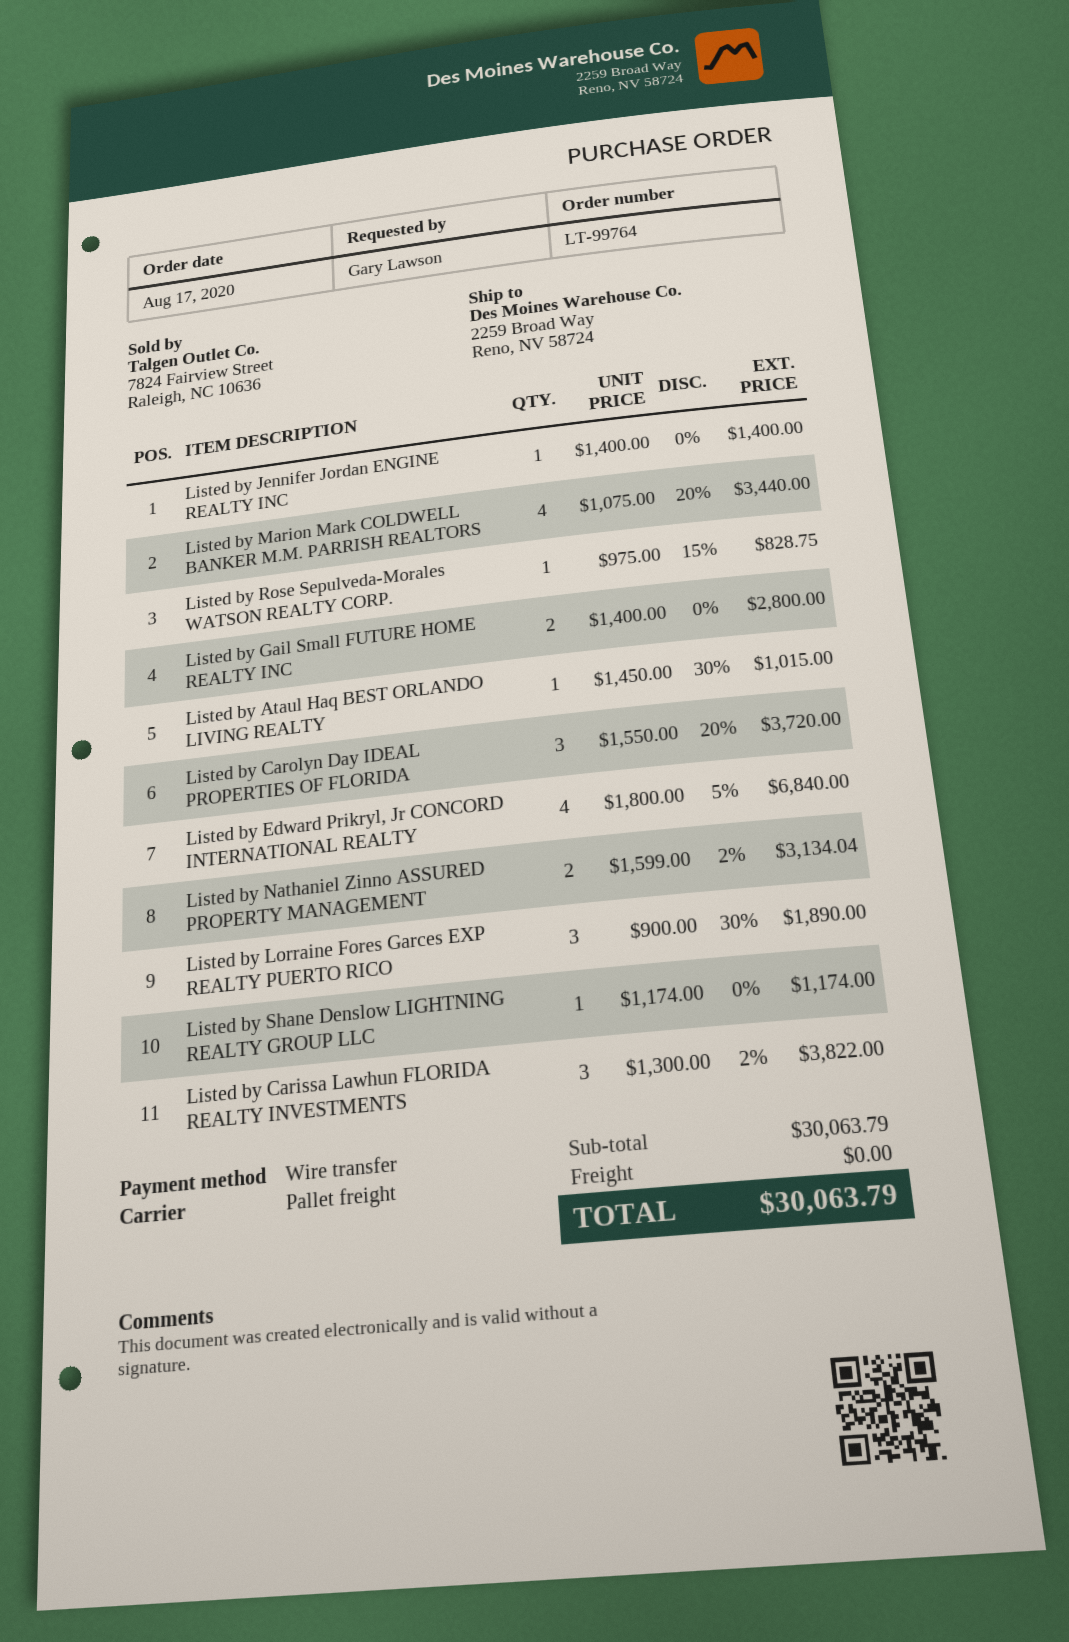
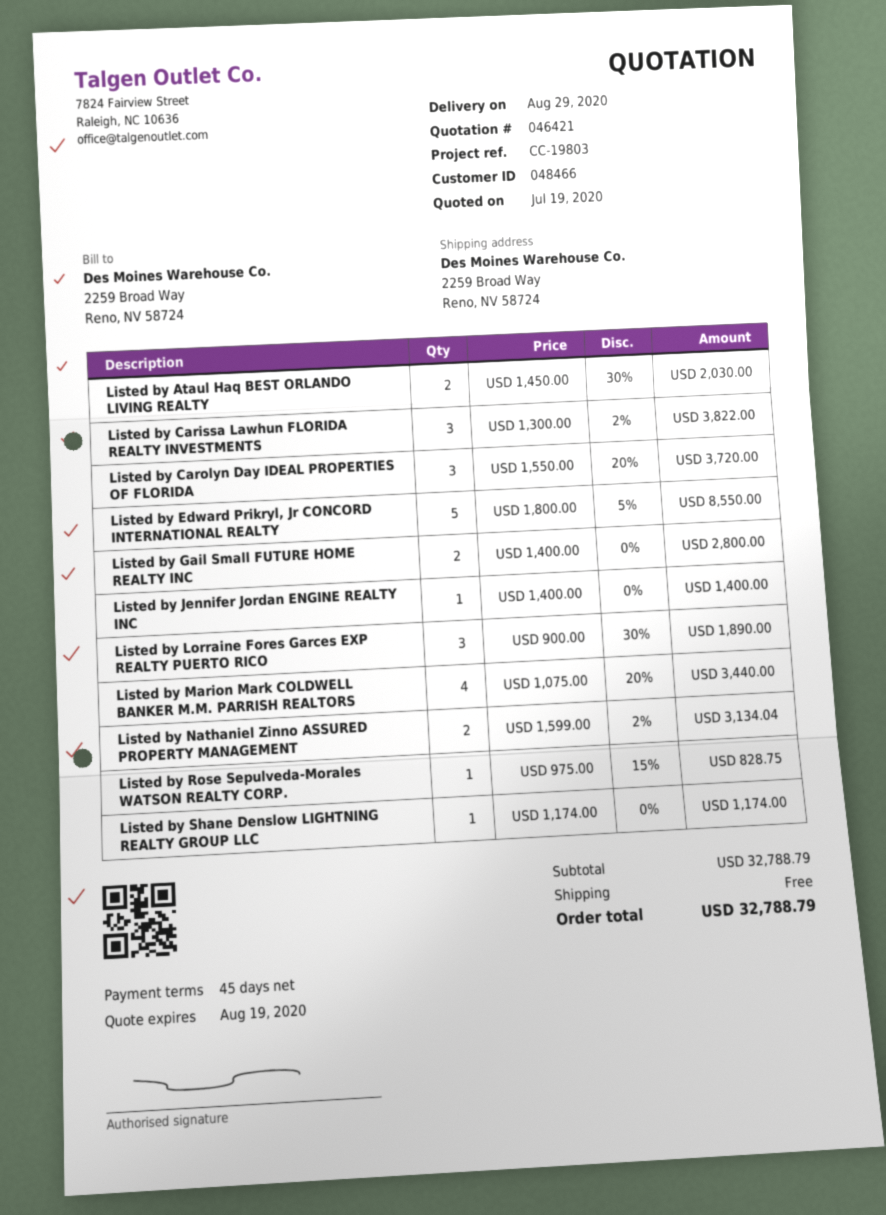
Listed by Ataul Haq BEST ORLANDO LIVING REALTY: 1 x 1450.00 - 30% = 1015.00 -> 2 x 1450.00 - 30% = 2030.00
Listed by Edward Prikryl, Jr CONCORD INTERNATIONAL REALTY: 4 x 1800.00 - 5% = 6840.00 -> 5 x 1800.00 - 5% = 8550.00
subtotal: 30063.79 -> 32788.79
total: 30063.79 -> 32788.79

